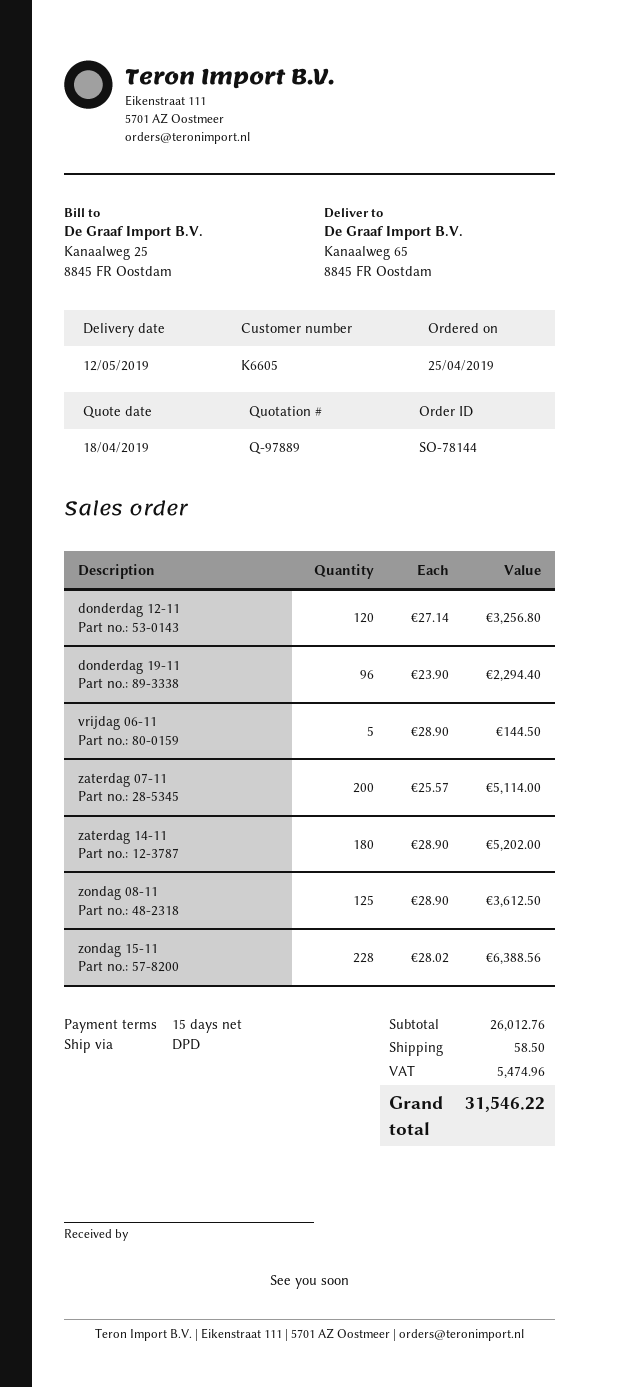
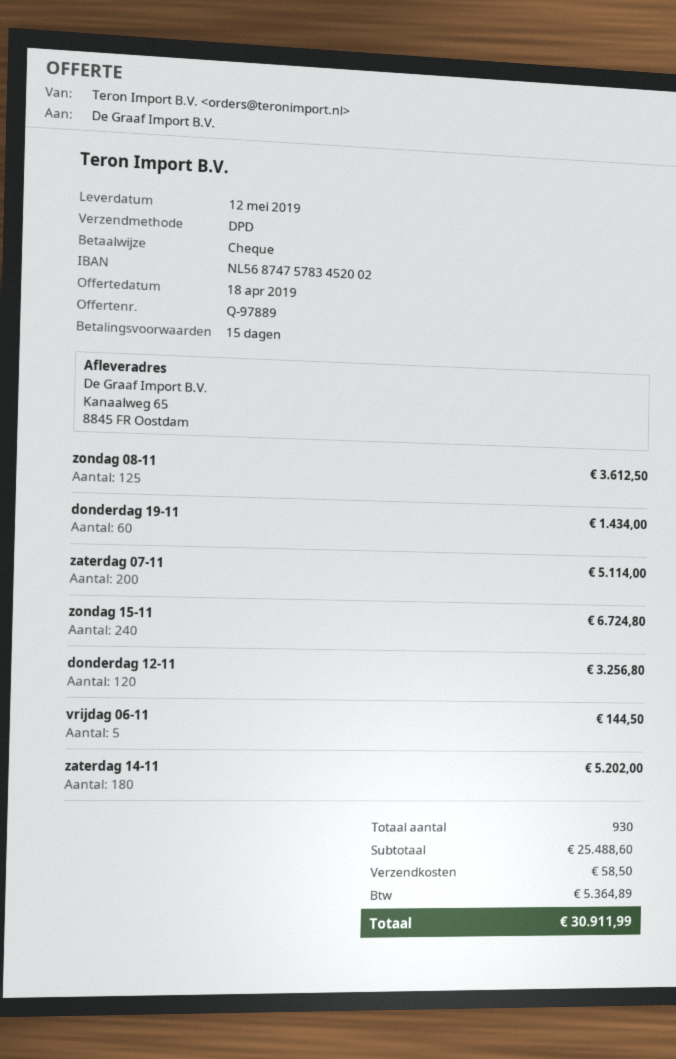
donderdag 19-11: 96 for 2294.40 -> 60 for 1434.00
zondag 15-11: 228 for 6388.56 -> 240 for 6724.80
subtotal: 26012.76 -> 25488.60
tax: 5474.96 -> 5364.89
total: 31546.22 -> 30911.99

